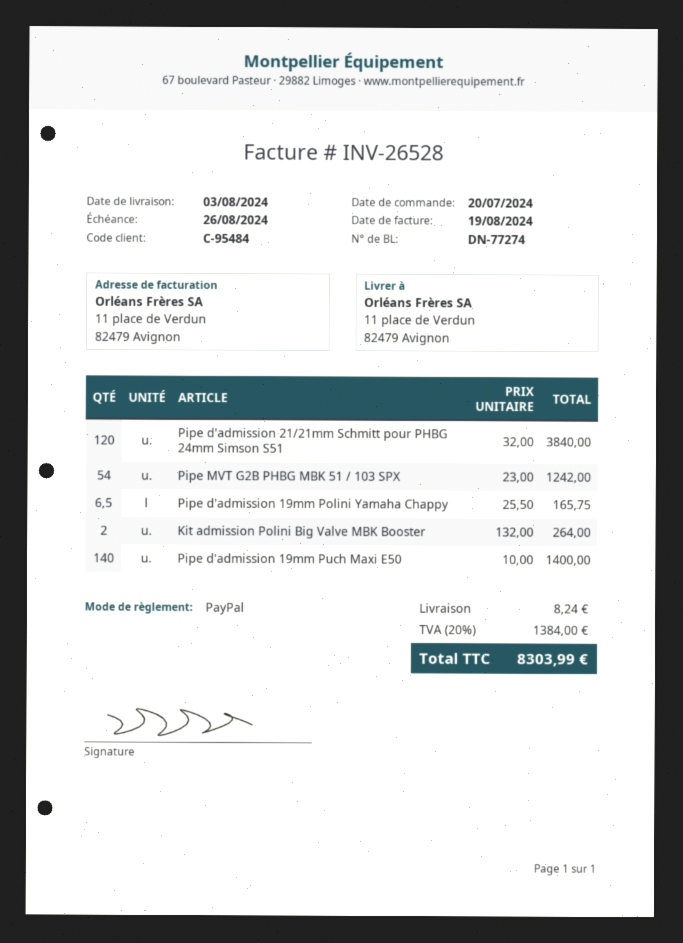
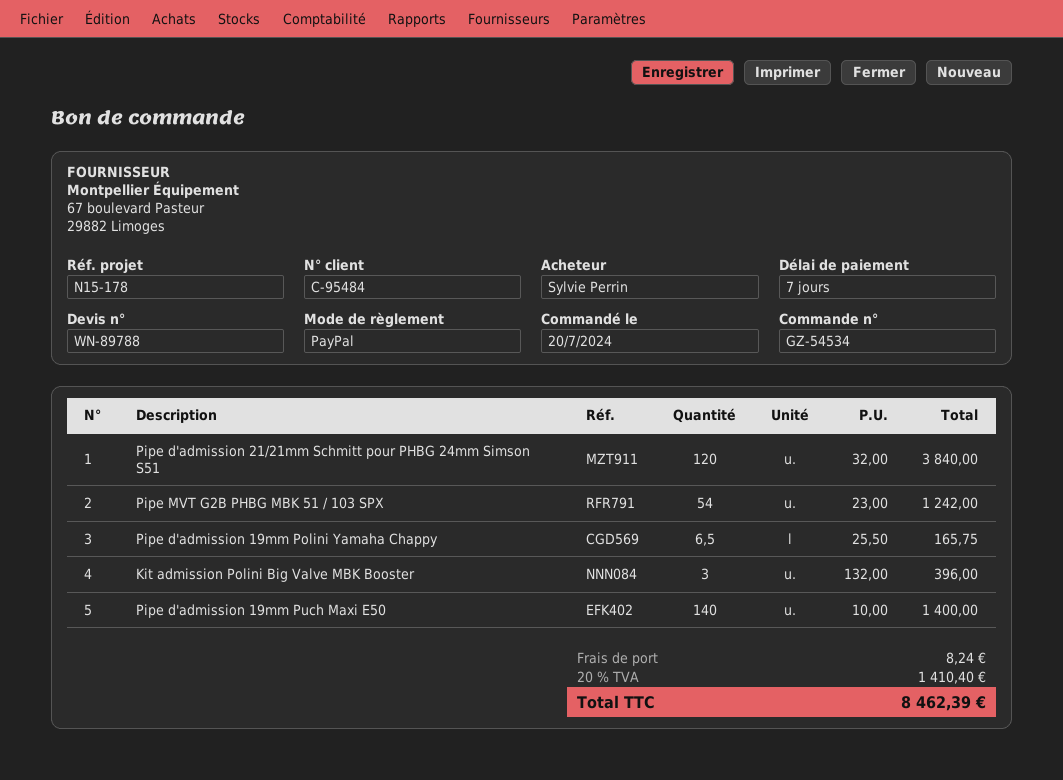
Kit admission Polini Big Valve MBK Booster: 2 x 132.00 = 264.00 -> 3 x 132.00 = 396.00
tax: 20% = 1384.00 -> 20% = 1410.40
total: 8303.99 -> 8462.39

